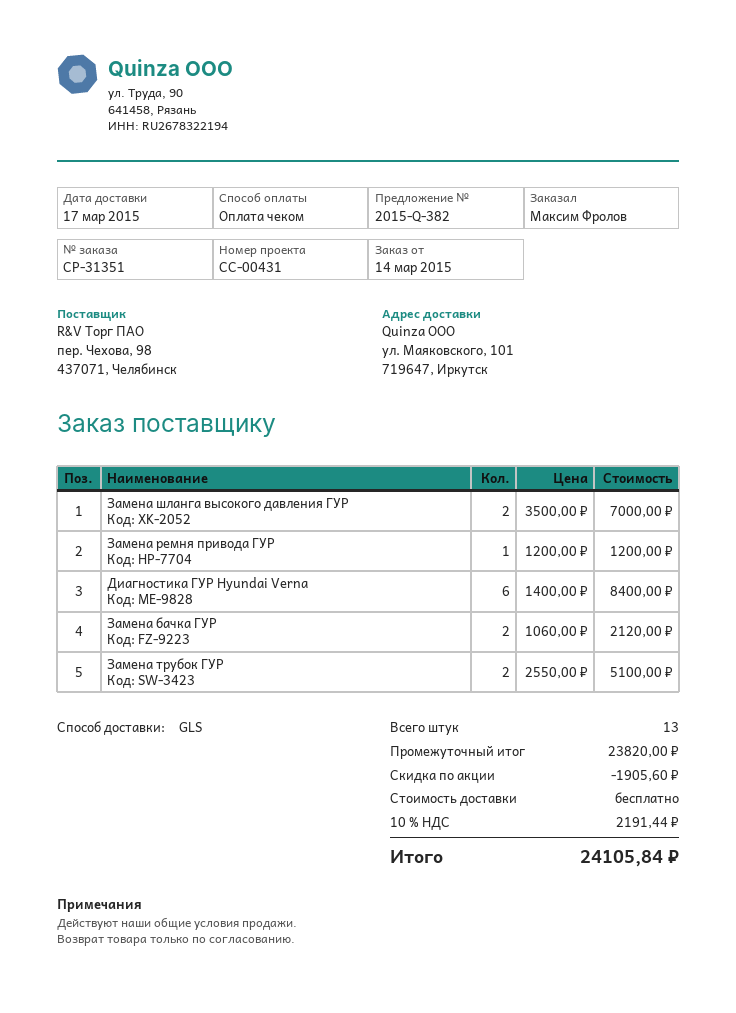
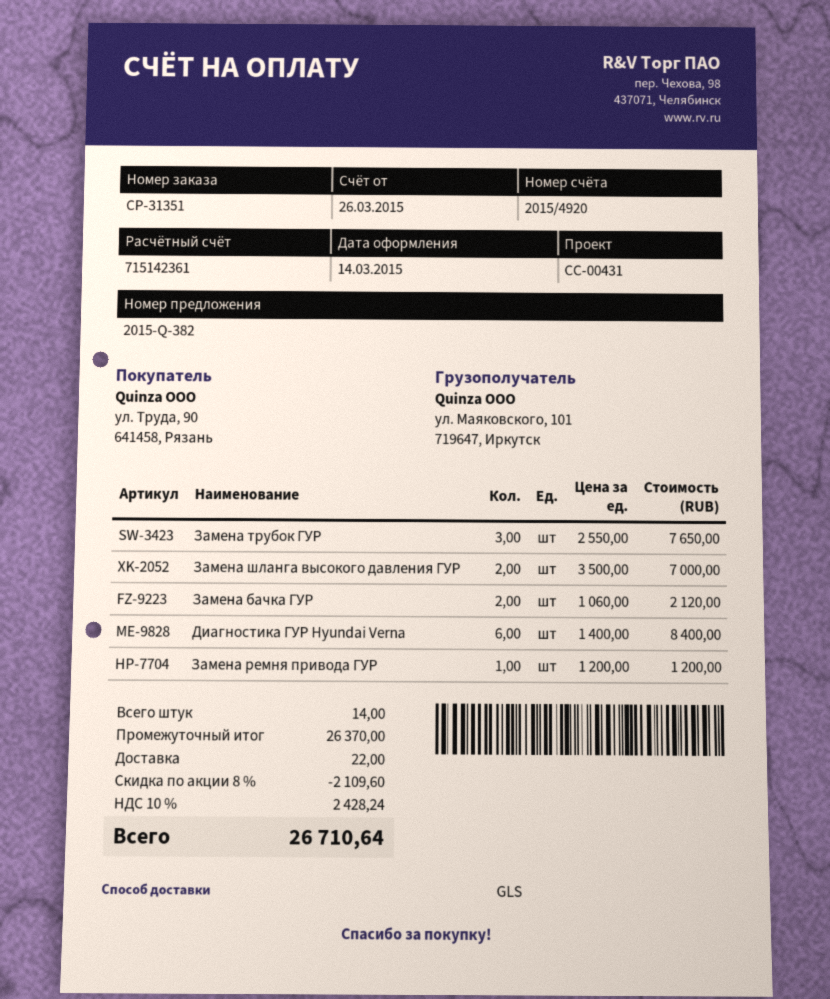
Замена трубок ГУР: 2 x 2550.00 = 5100.00 -> 3 x 2550.00 = 7650.00
total quantity: 13 -> 14
subtotal: 23820.00 -> 26370.00
discount: 1905.60 -> 2109.60
shipping: 0.00 -> 22.00
tax: 10% = 2191.44 -> 10% = 2428.24
total: 24105.84 -> 26710.64

